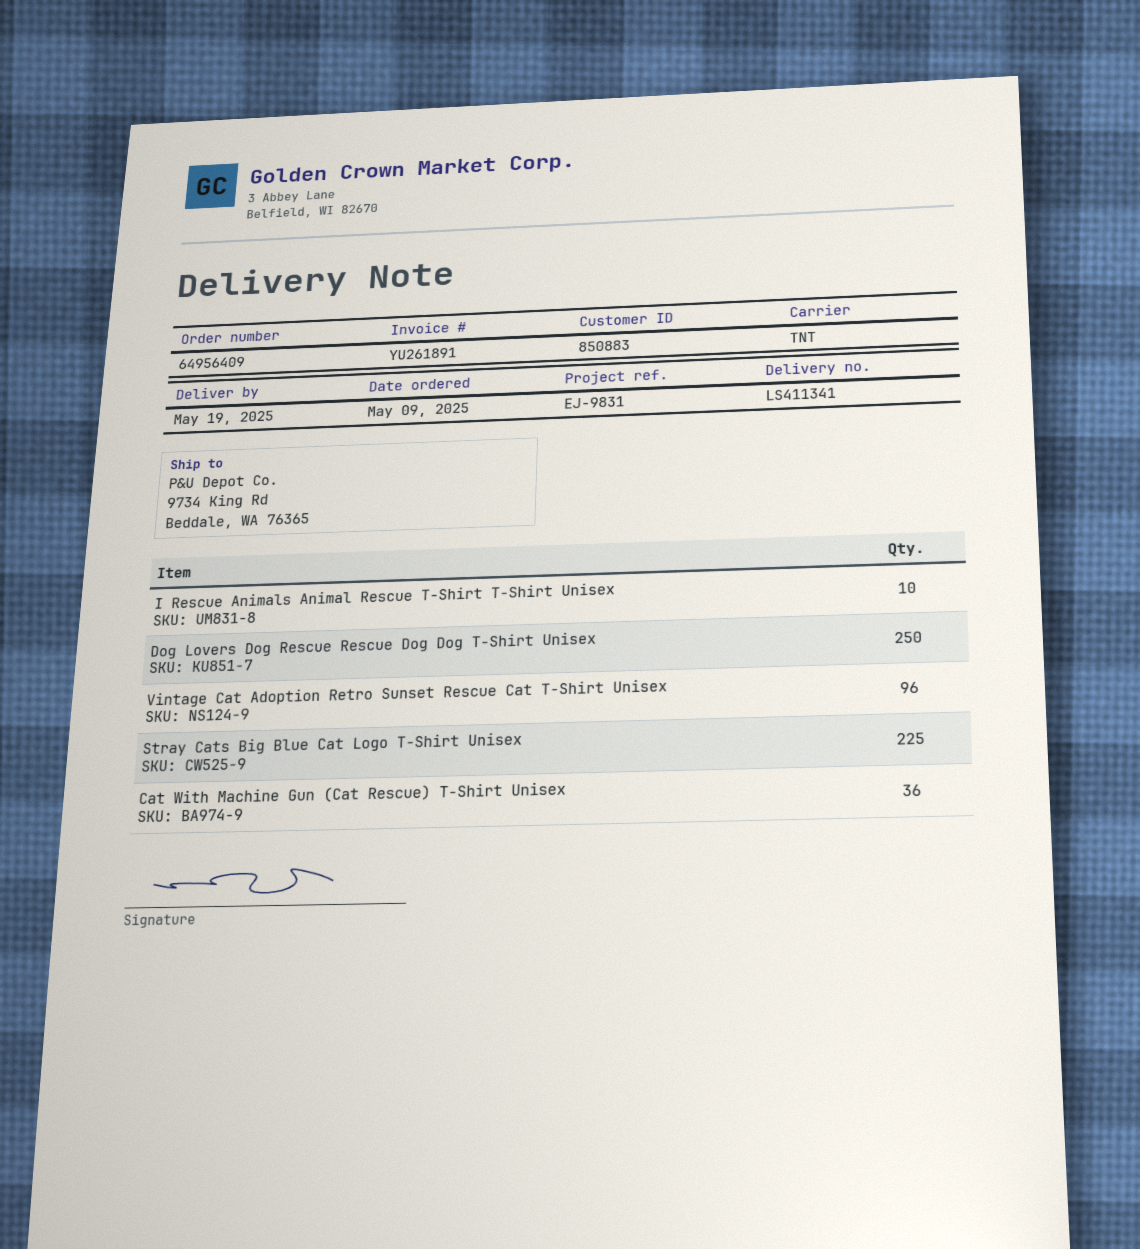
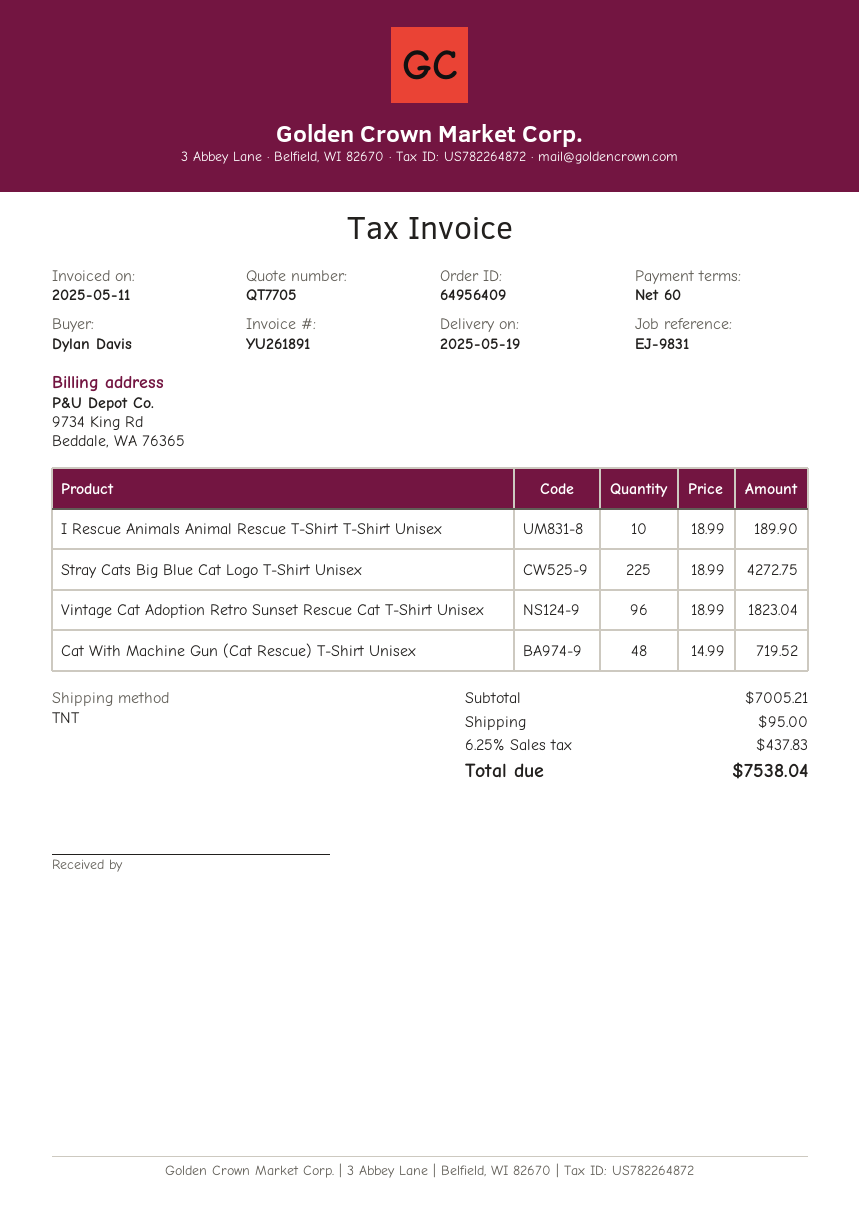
Dog Lovers Dog Rescue Rescue Dog Dog T-Shirt Unisex: 250 -> none
Cat With Machine Gun (Cat Rescue) T-Shirt Unisex: 36 -> 48

